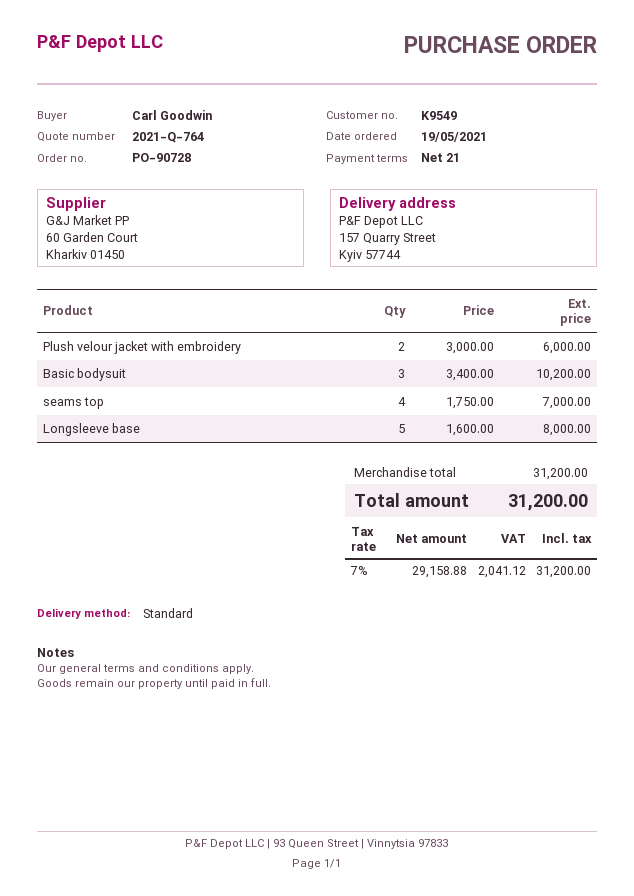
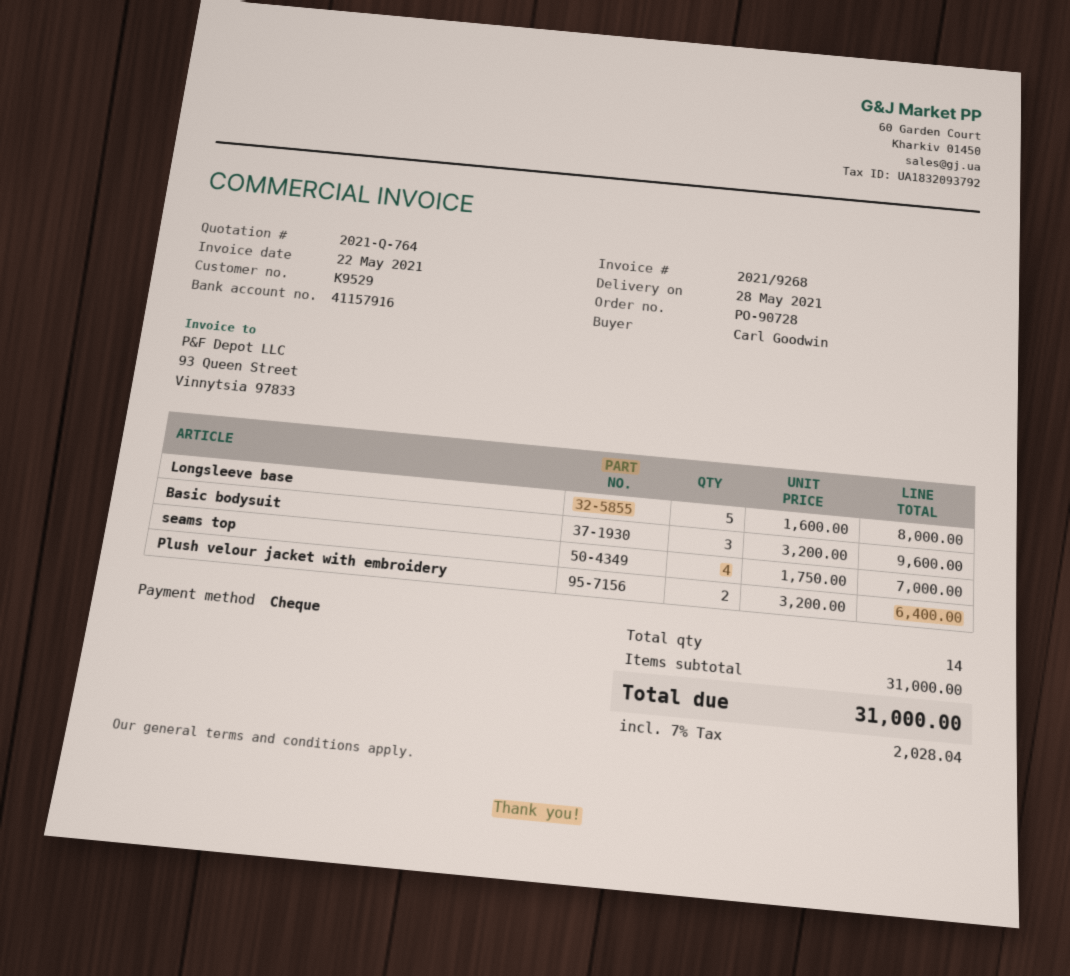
customer number: K9549 -> K9529
Plush velour jacket with embroidery: 2 x 3000.00 = 6000.00 -> 2 x 3200.00 = 6400.00
Basic bodysuit: 3 x 3400.00 = 10200.00 -> 3 x 3200.00 = 9600.00
subtotal: 31200.00 -> 31000.00
tax: 7% = 2041.12 -> 7% = 2028.04
total: 31200.00 -> 31000.00

